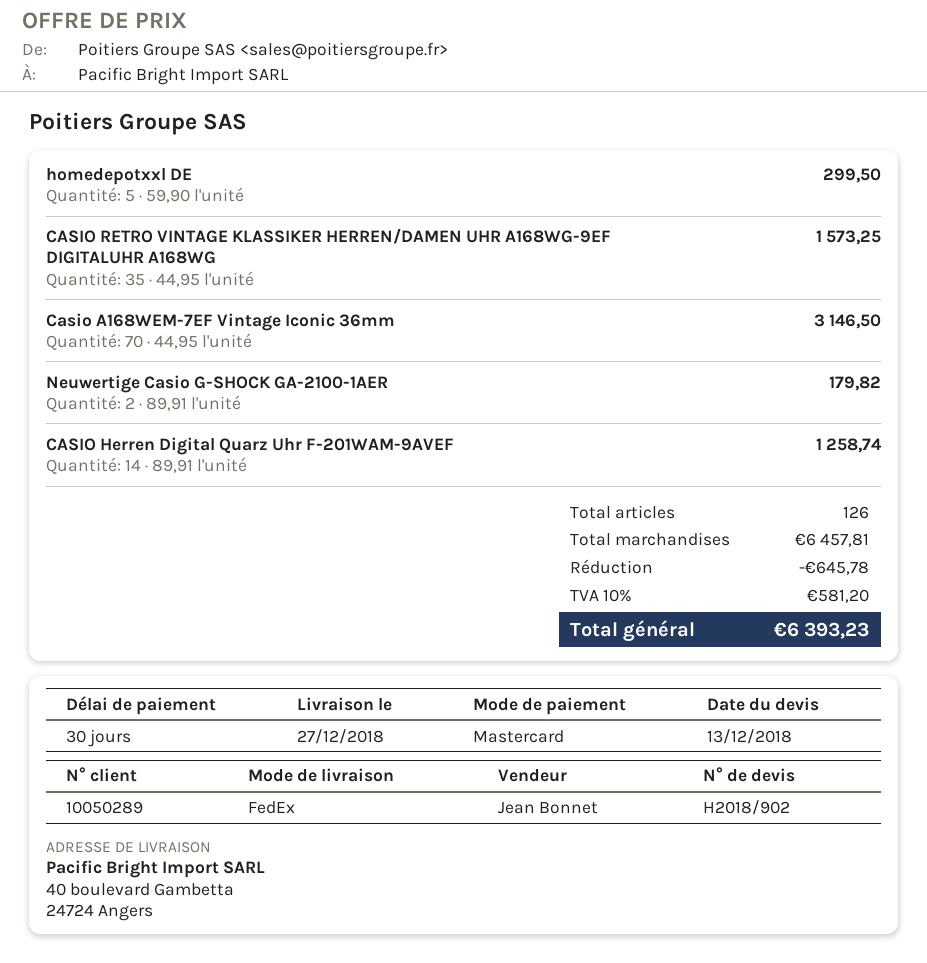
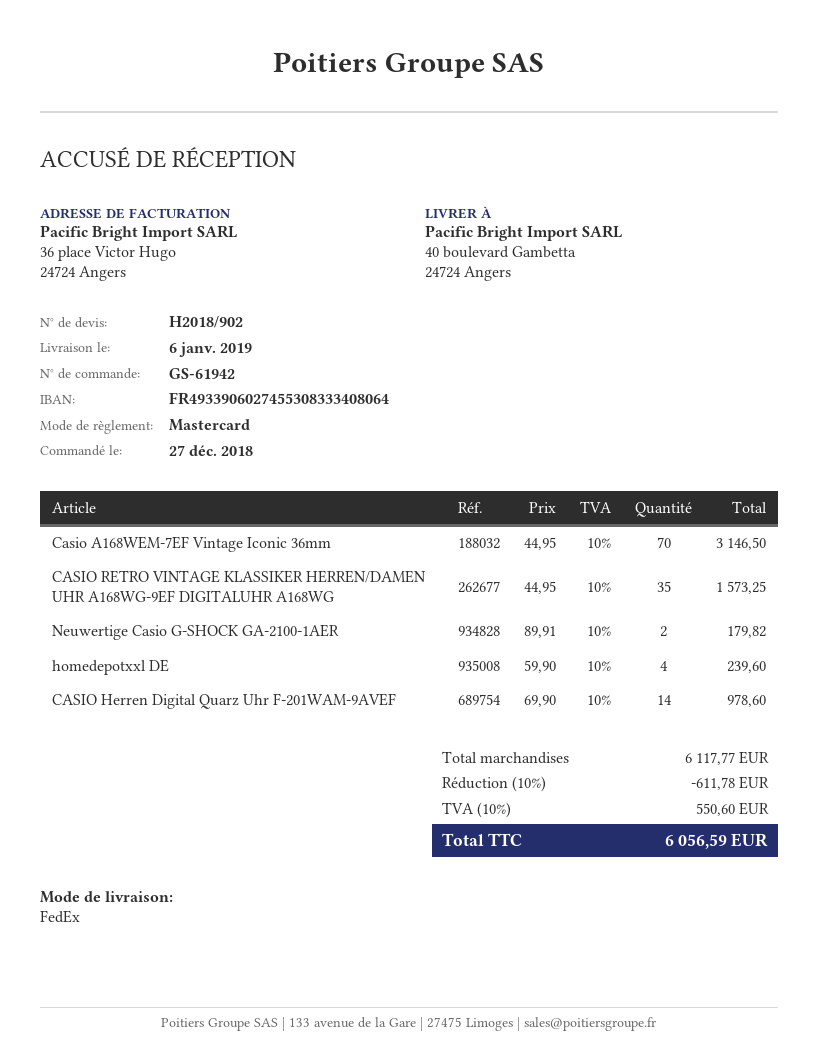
delivery date: 2018-12-27 -> 2019-01-06
homedepotxxl DE: 5 x 59.90 = 299.50 -> 4 x 59.90 = 239.60
CASIO Herren Digital Quarz Uhr F-201WAM-9AVEF: 14 x 89.91 = 1258.74 -> 14 x 69.90 = 978.60
subtotal: 6457.81 -> 6117.77
discount: 645.78 -> 611.78
tax: 10% = 581.20 -> 10% = 550.60
total: 6393.23 -> 6056.59

